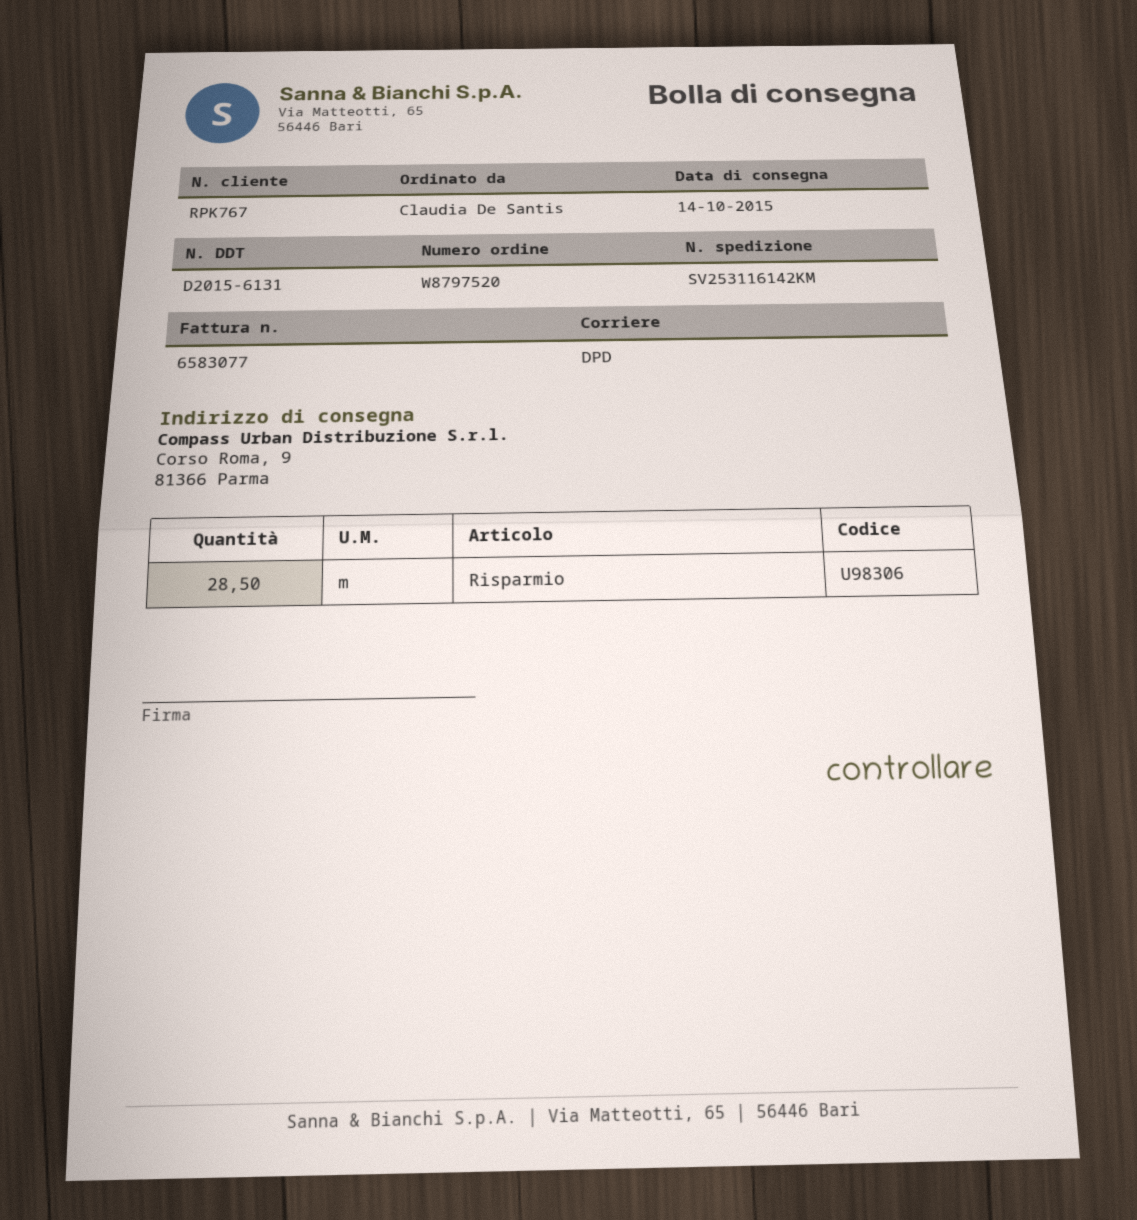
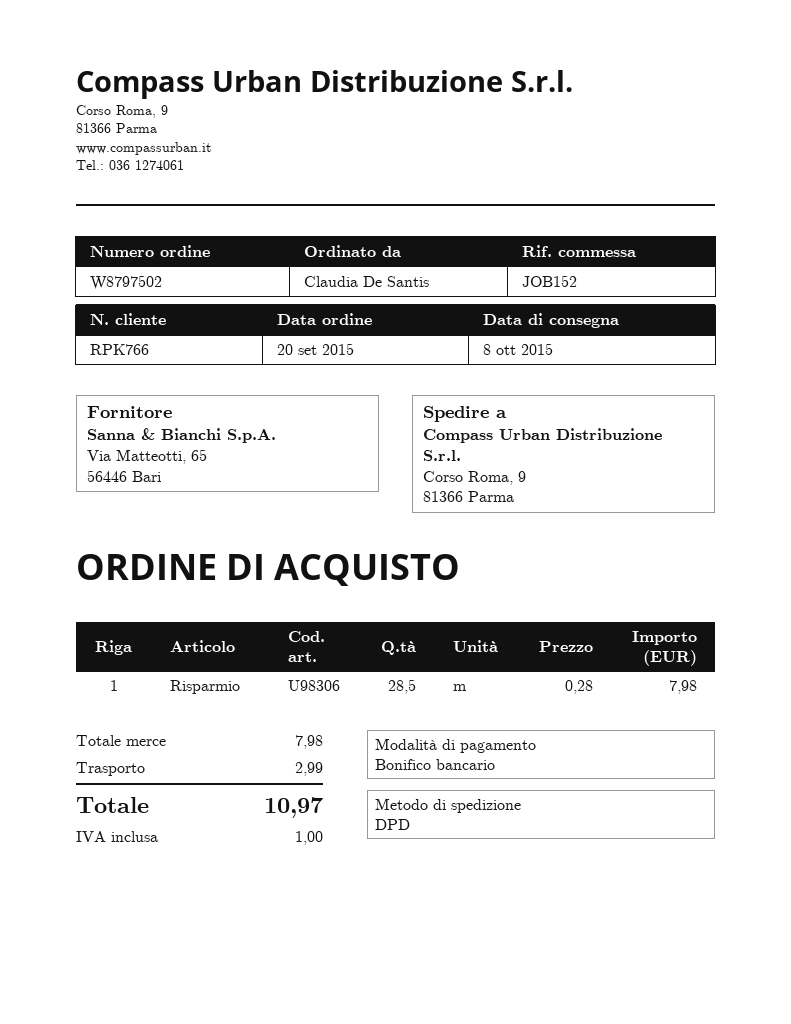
order number: W8797520 -> W8797502
delivery date: 2015-10-14 -> 2015-10-08
customer number: RPK767 -> RPK766

